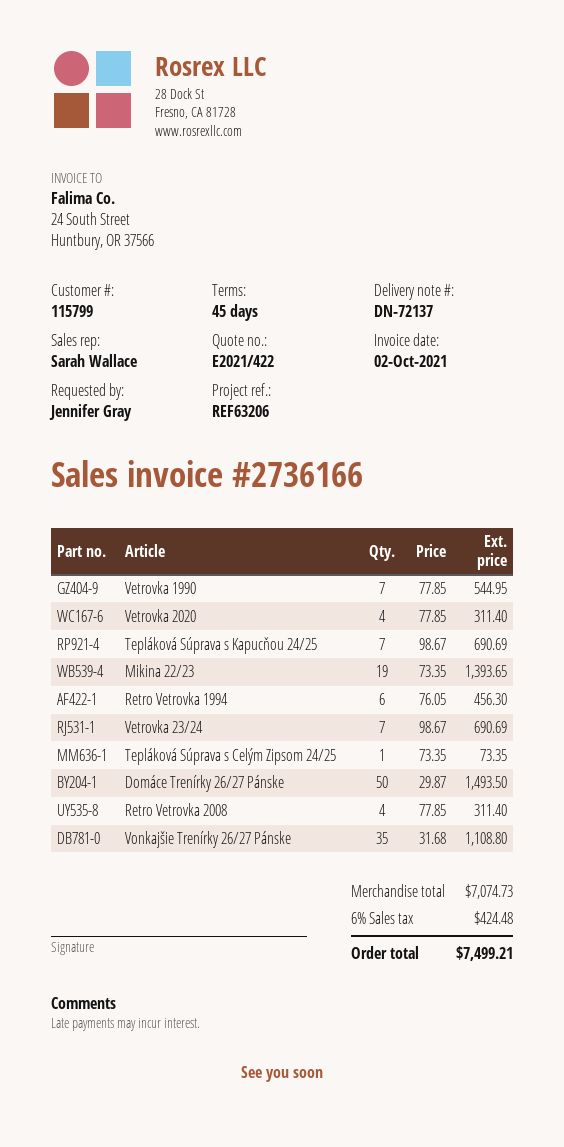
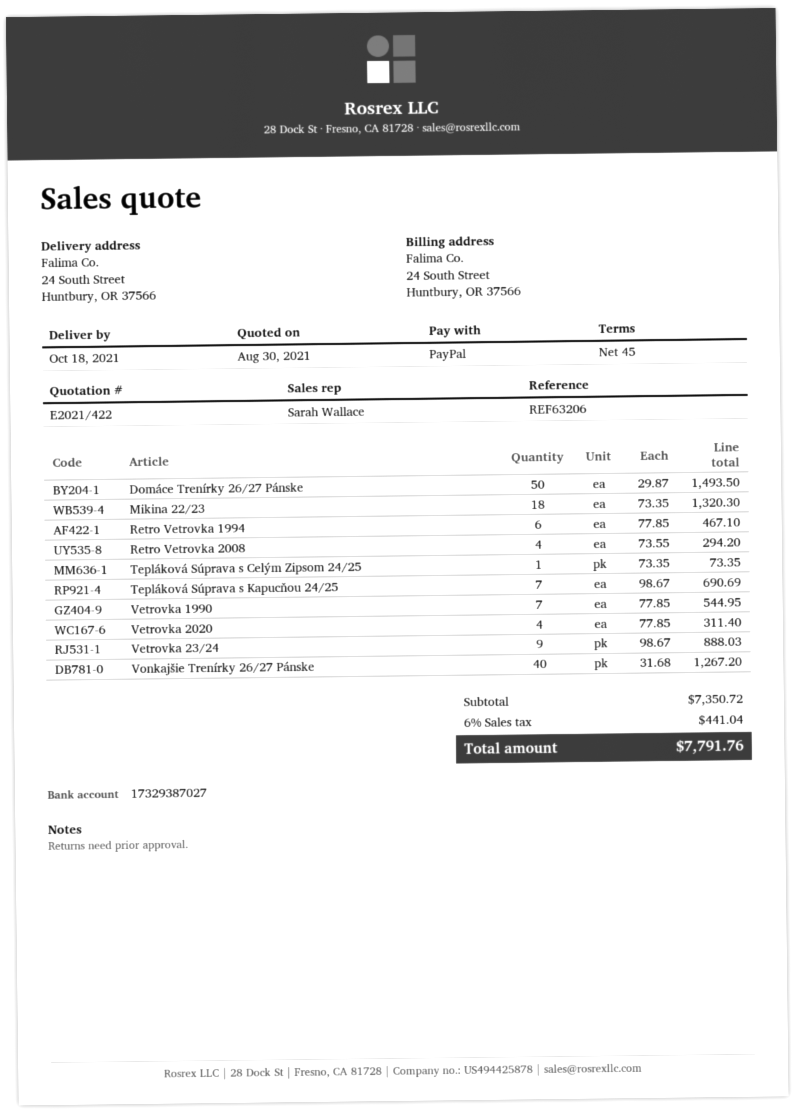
Mikina 22/23: 19 x 73.35 = 1393.65 -> 18 x 73.35 = 1320.30
Retro Vetrovka 1994: 6 x 76.05 = 456.30 -> 6 x 77.85 = 467.10
Vetrovka 23/24: 7 x 98.67 = 690.69 -> 9 x 98.67 = 888.03
Retro Vetrovka 2008: 4 x 77.85 = 311.40 -> 4 x 73.55 = 294.20
Vonkajšie Trenírky 26/27 Pánske: 35 x 31.68 = 1108.80 -> 40 x 31.68 = 1267.20
subtotal: 7074.73 -> 7350.72
tax: 6% = 424.48 -> 6% = 441.04
total: 7499.21 -> 7791.76

